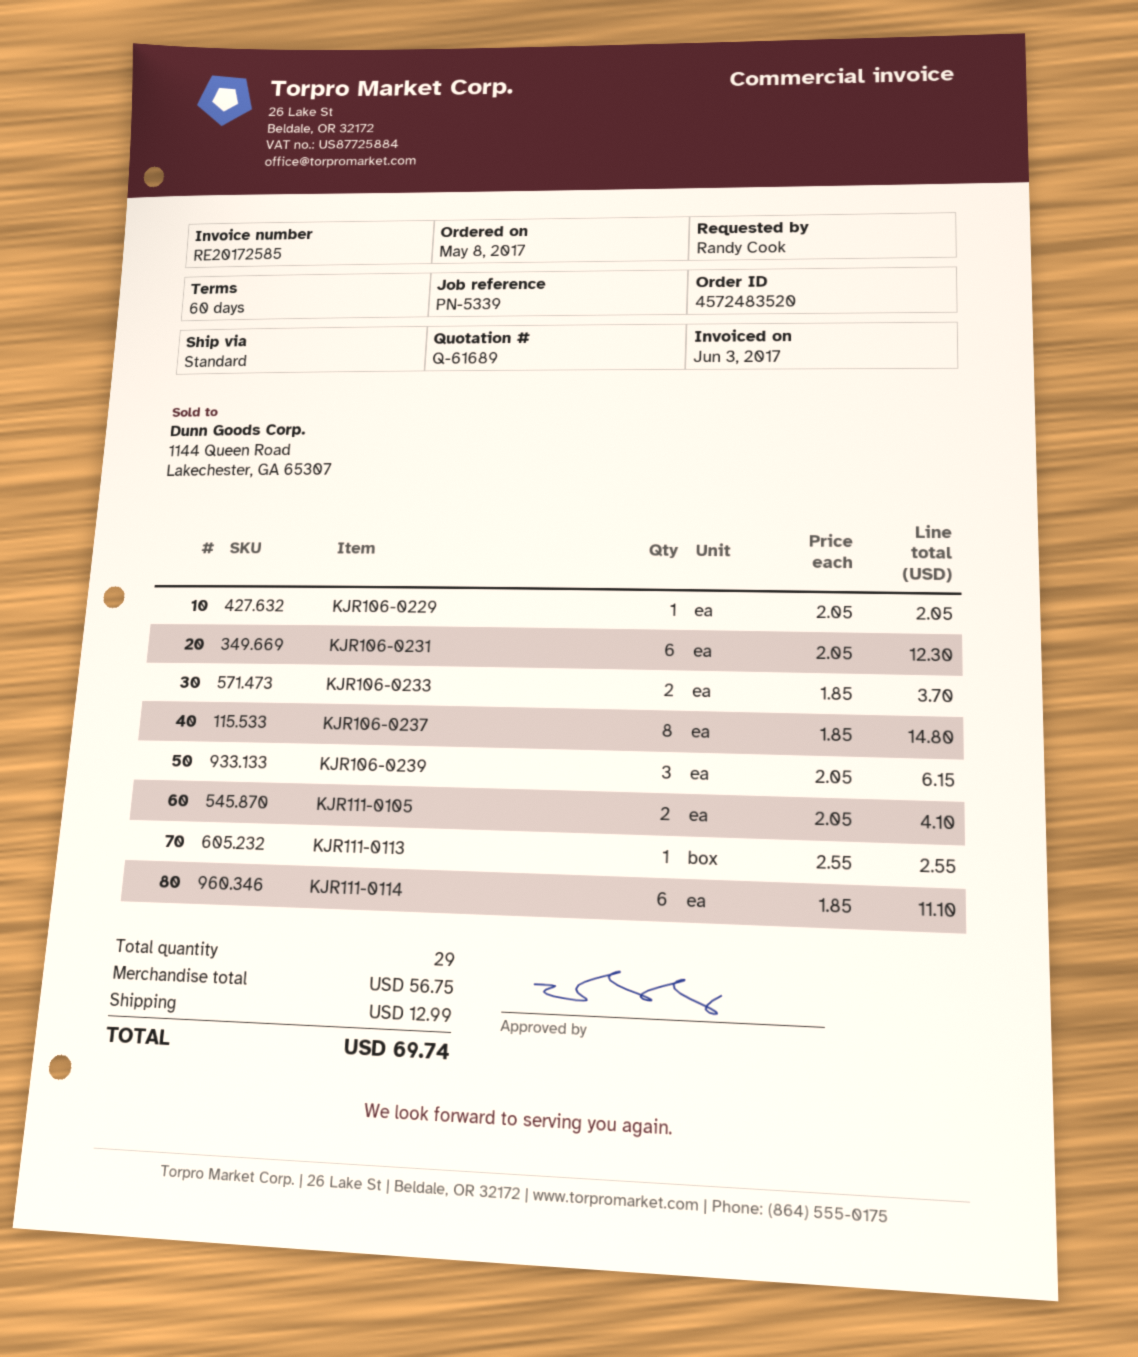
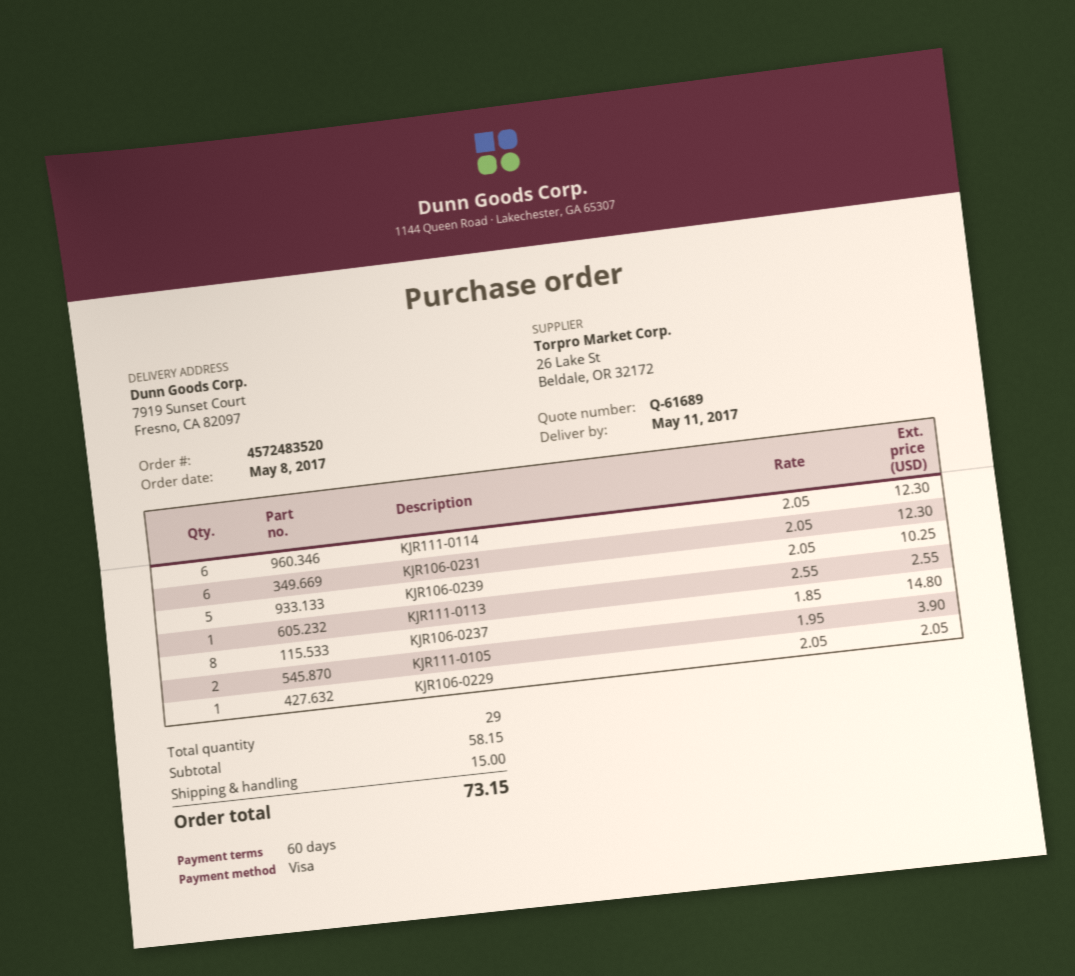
KJR106-0233: 2 x 1.85 = 3.70 -> none
KJR106-0239: 3 x 2.05 = 6.15 -> 5 x 2.05 = 10.25
KJR111-0105: 2 x 2.05 = 4.10 -> 2 x 1.95 = 3.90
KJR111-0114: 6 x 1.85 = 11.10 -> 6 x 2.05 = 12.30
subtotal: 56.75 -> 58.15
shipping: 12.99 -> 15.00
total: 69.74 -> 73.15

